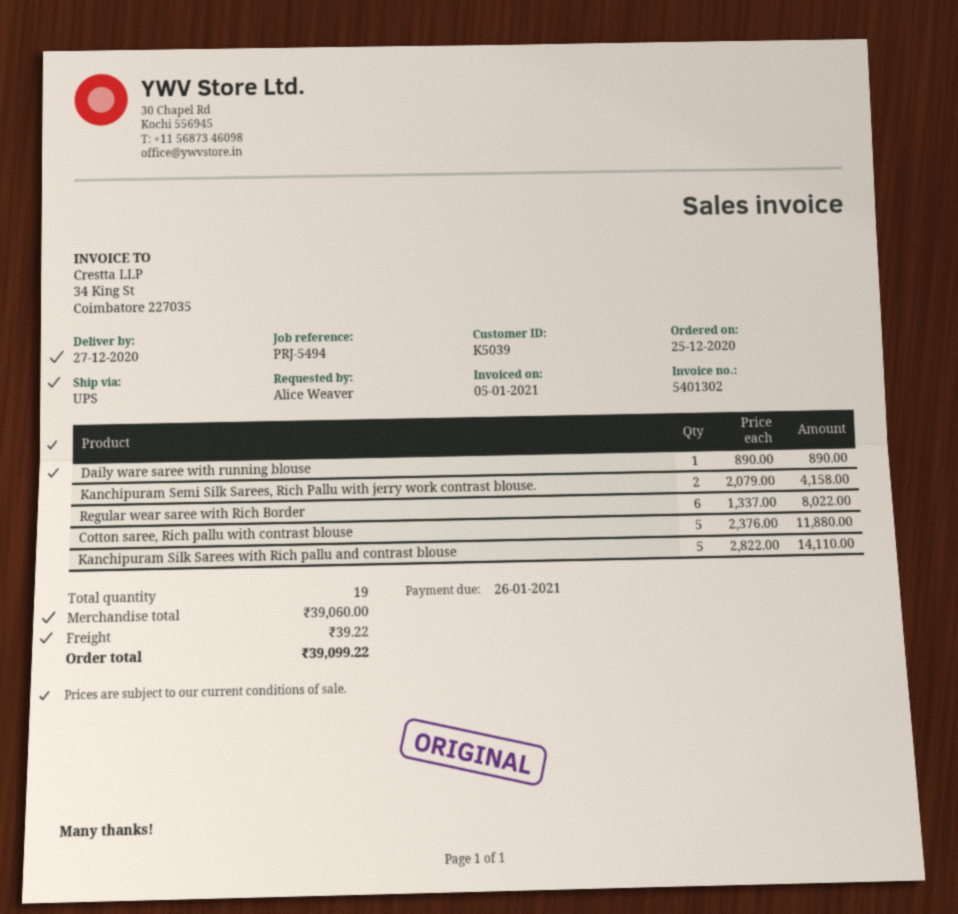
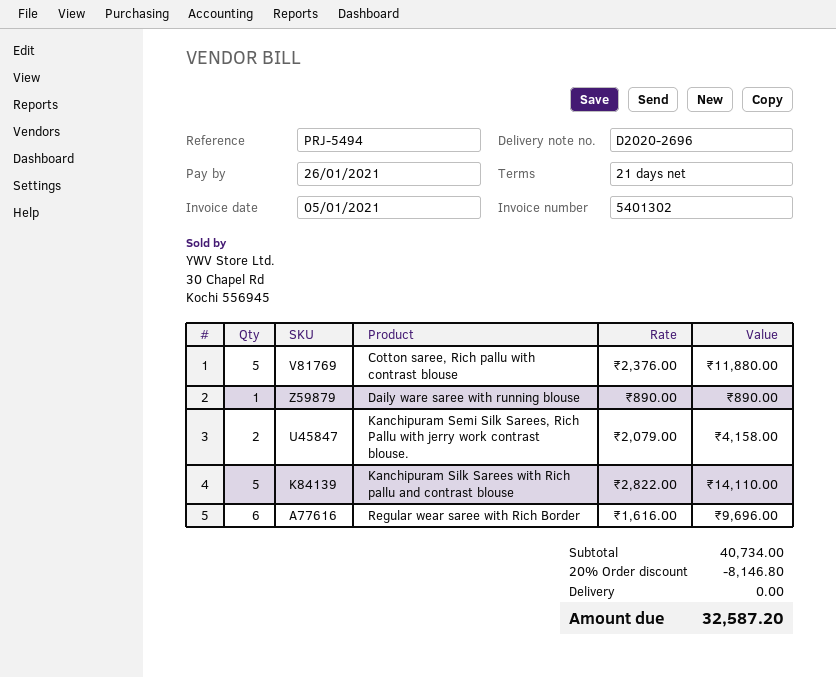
Regular wear saree with Rich Border: 6 x 1337.00 = 8022.00 -> 6 x 1616.00 = 9696.00
subtotal: 39060.00 -> 40734.00
discount: none -> 20% = 8146.80
shipping: 39.22 -> 0.00
total: 39099.22 -> 32587.20

